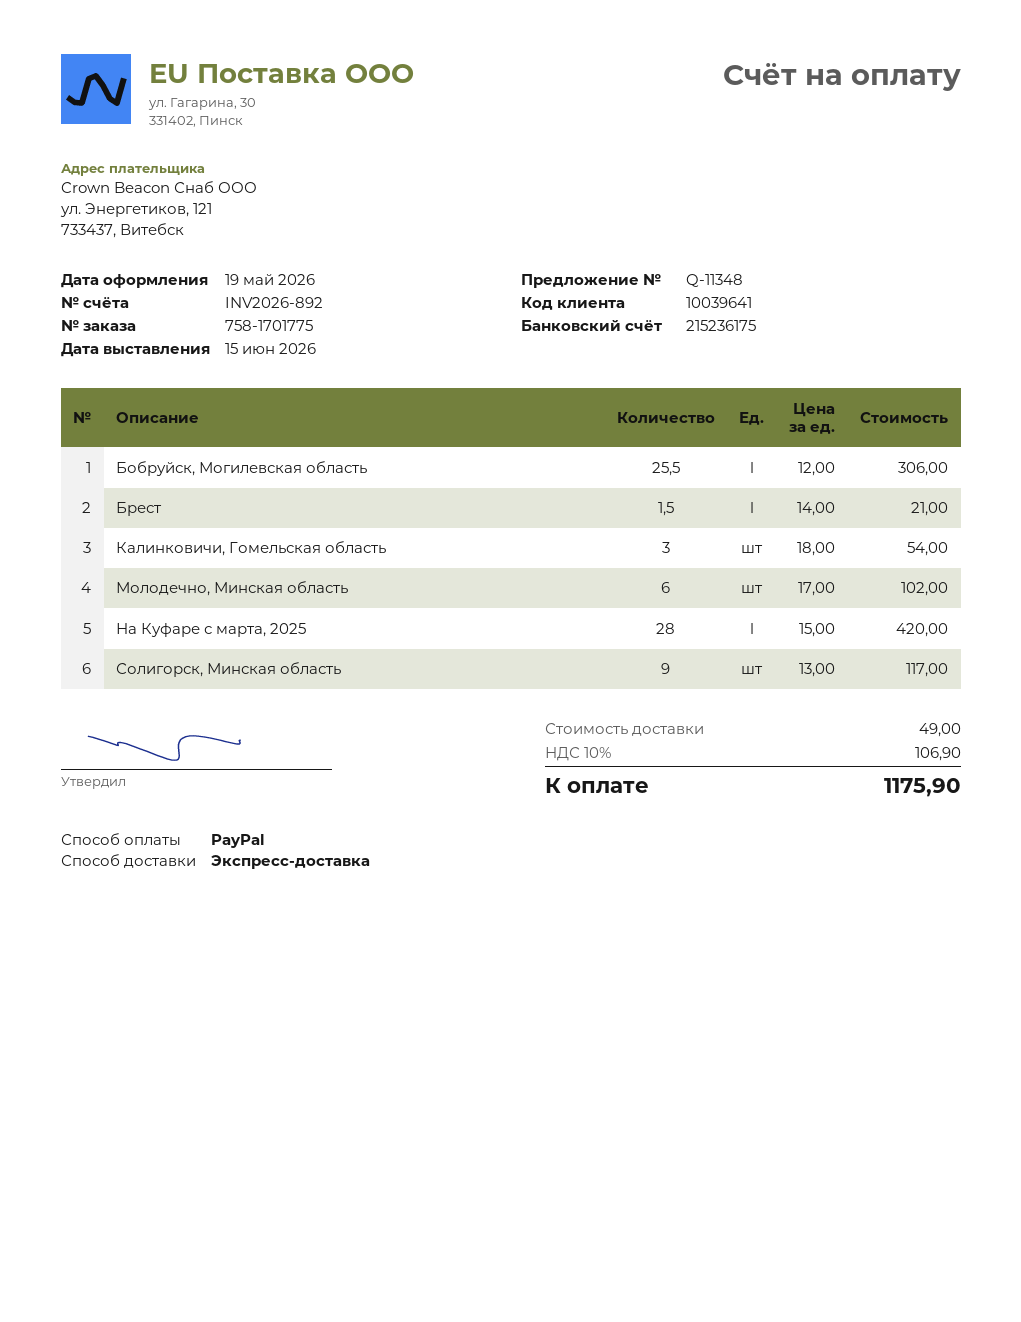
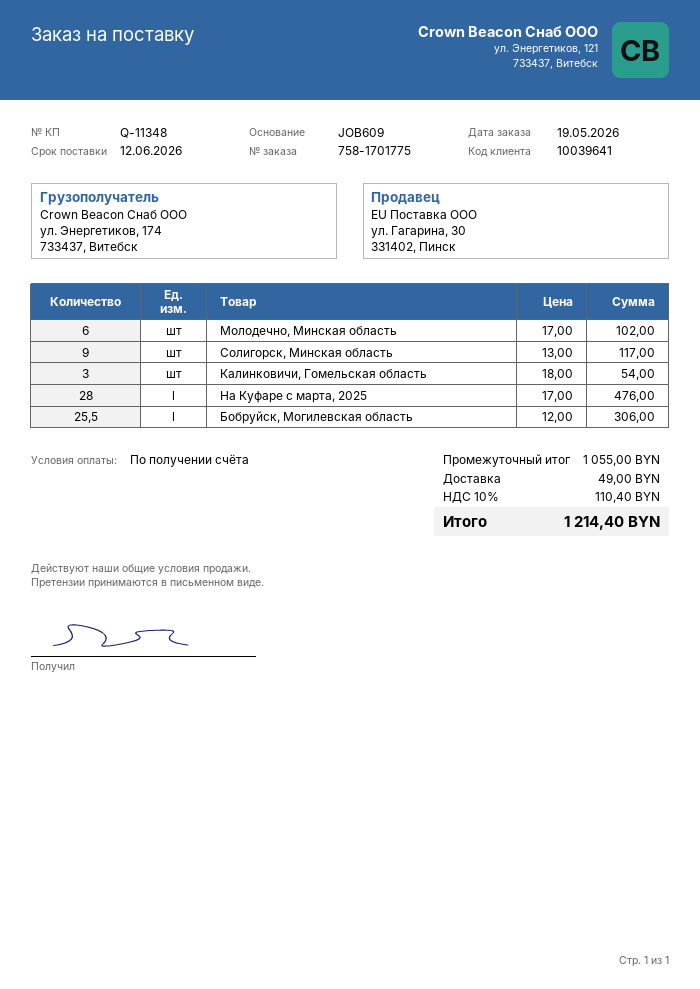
Брест: 1.5 x 14.00 = 21.00 -> none
На Куфаре с марта, 2025: 28 x 15.00 = 420.00 -> 28 x 17.00 = 476.00
tax: 10% = 106.90 -> 10% = 110.40
total: 1175.90 -> 1214.40

